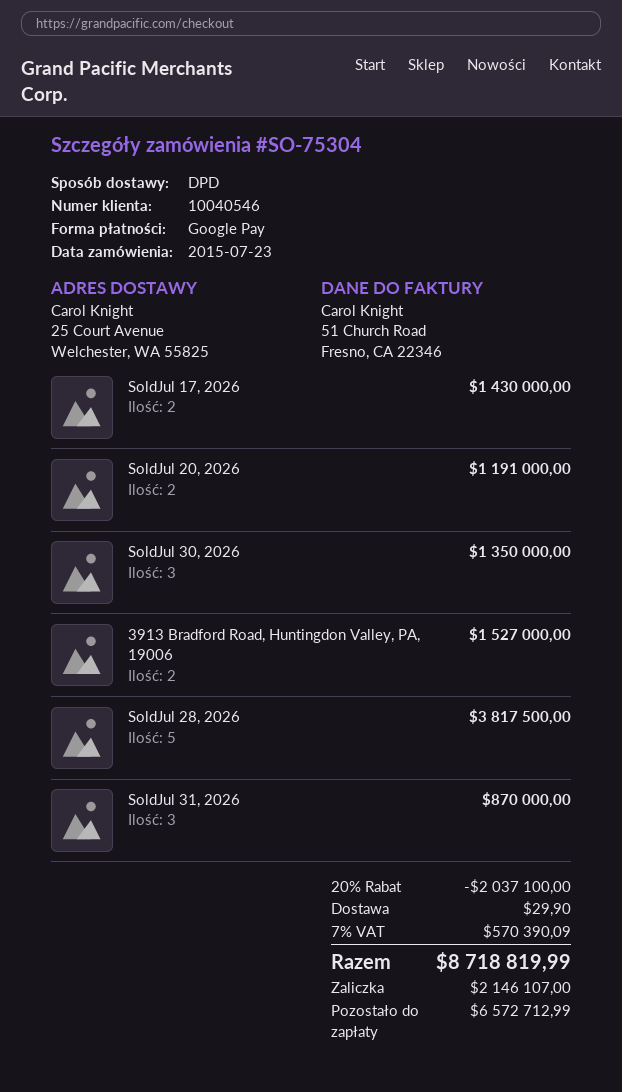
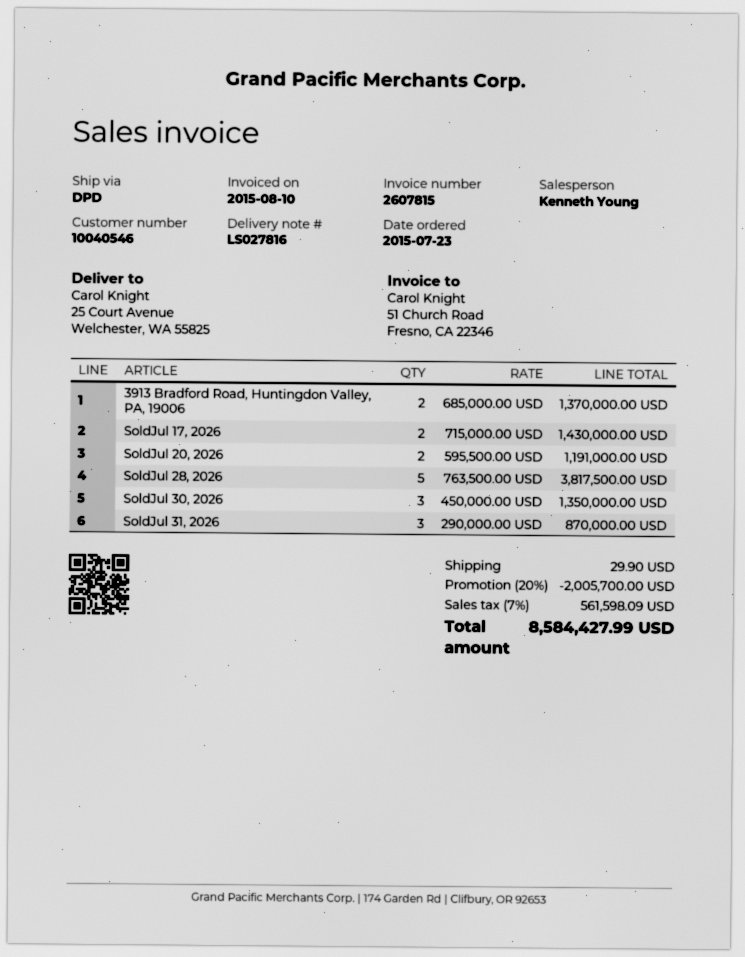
3913 Bradford Road, Huntingdon Valley, PA, 19006: 2 for 1527000.00 -> 2 for 1370000.00
discount: 20% = 2037100.00 -> 20% = 2005700.00
tax: 7% = 570390.09 -> 7% = 561598.09
total: 8718819.99 -> 8584427.99

